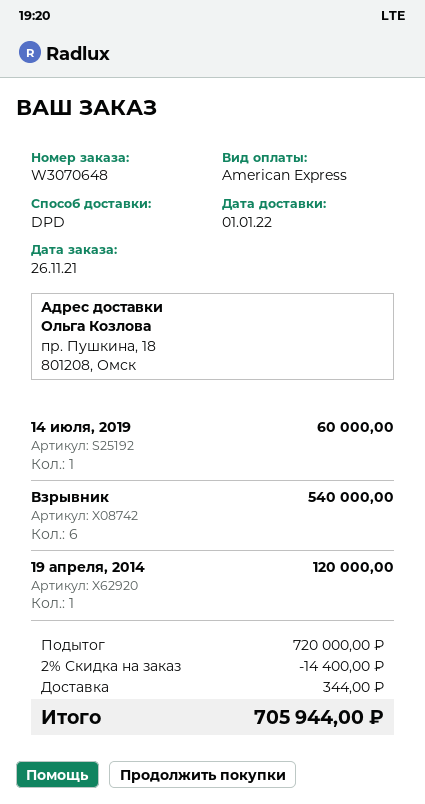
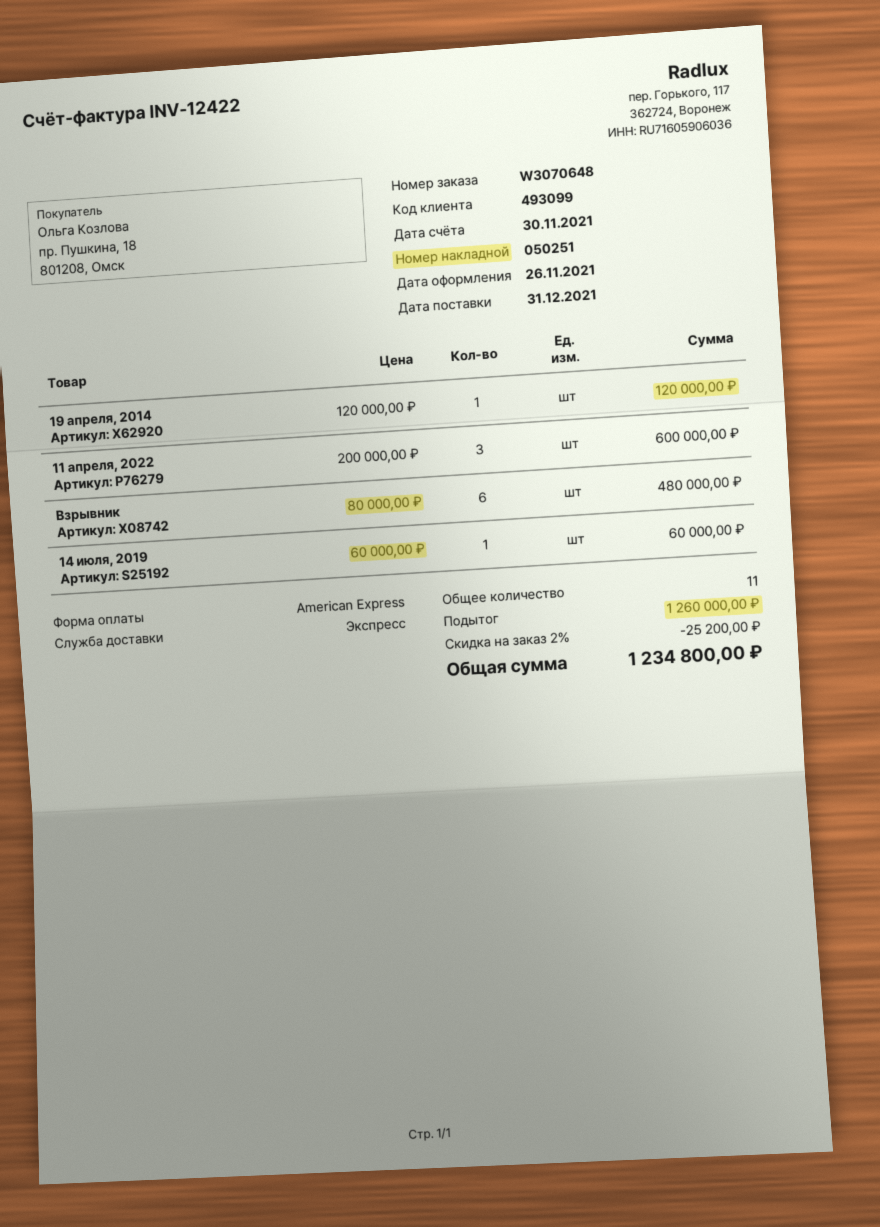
delivery date: 2022-01-01 -> 2021-12-31
shipping method: DPD -> express
Взрывник: 6 for 540000.00 -> 6 for 480000.00
11 апреля, 2022: none -> 3 for 600000.00
subtotal: 720000.00 -> 1260000.00
discount: 2% = 14400.00 -> 2% = 25200.00
shipping: 344.00 -> none
total: 705944.00 -> 1234800.00

